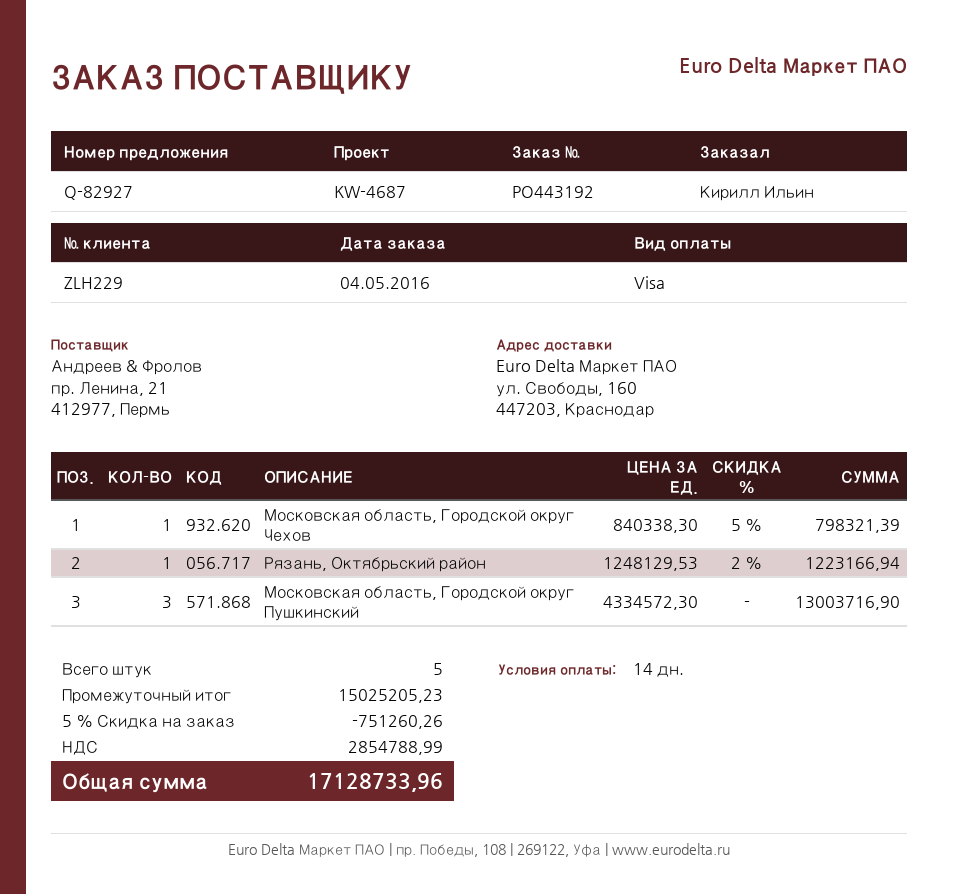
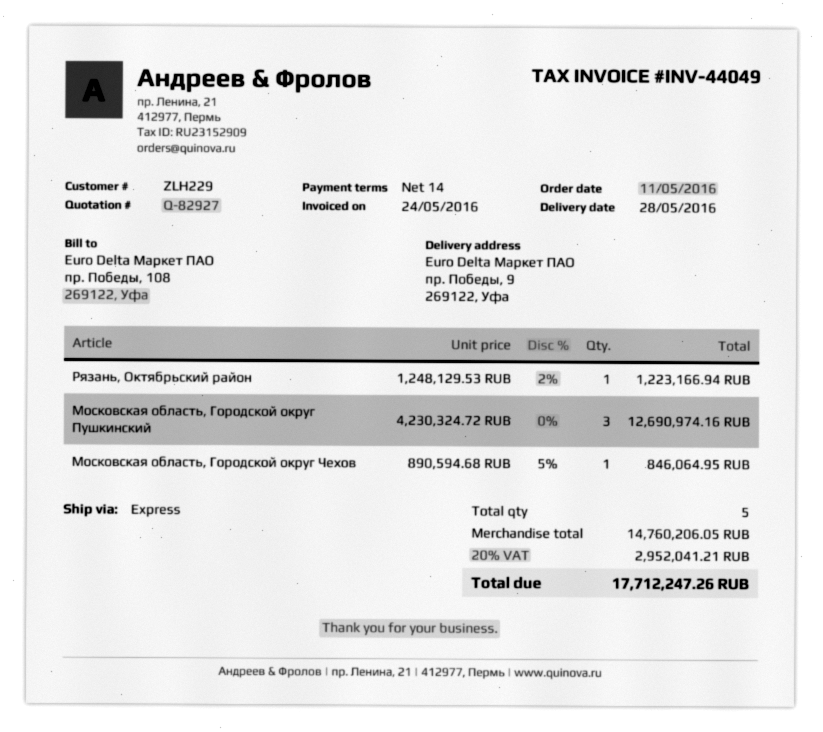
order date: 2016-05-04 -> 2016-05-11
ship to: ул. Свободы, 160, 447203, Краснодар -> пр. Победы, 9, 269122, Уфа
Московская область, Городской округ Чехов: 1 x 840338.30 - 5% = 798321.39 -> 1 x 890594.68 - 5% = 846064.95
Московская область, Городской округ Пушкинский: 3 x 4334572.30 = 13003716.90 -> 3 x 4230324.72 = 12690974.16
subtotal: 15025205.23 -> 14760206.05
discount: 5% = 751260.26 -> none
tax: 2854788.99 -> 2952041.21
total: 17128733.96 -> 17712247.26

